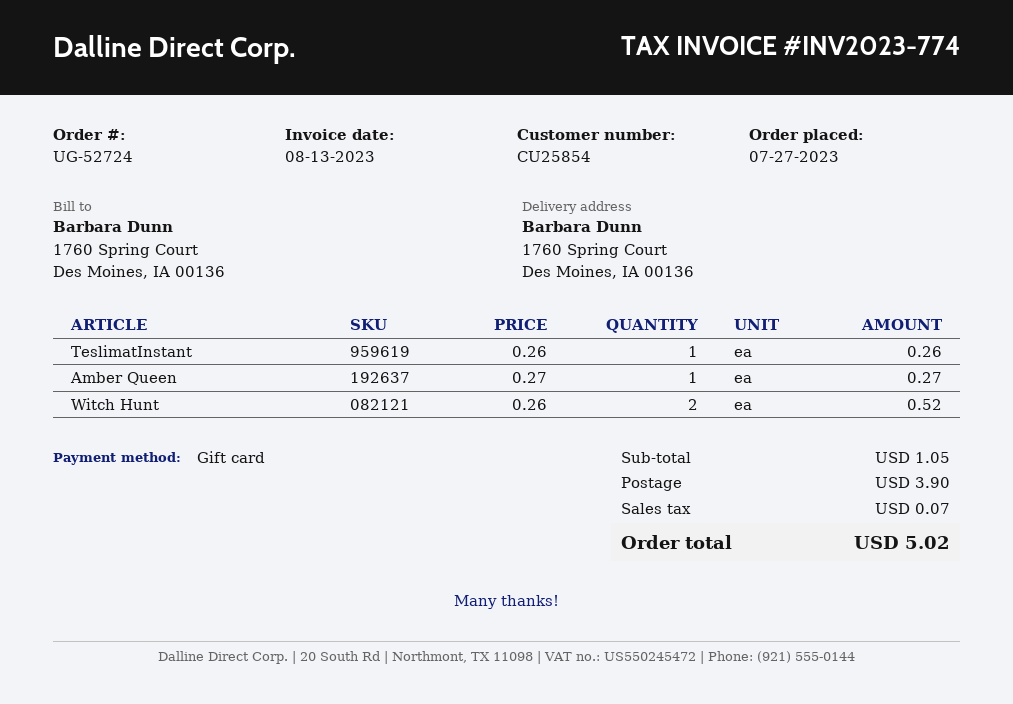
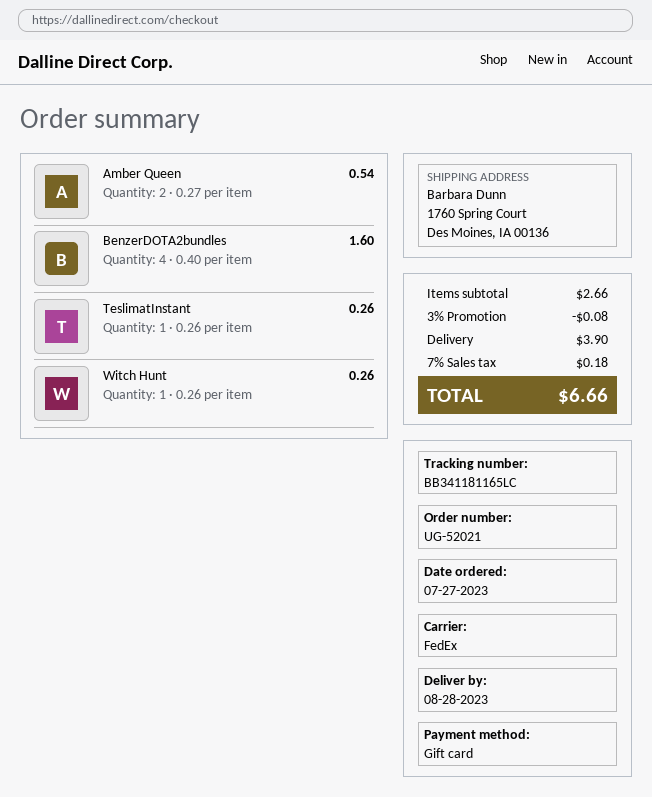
order number: UG-52724 -> UG-52021
Amber Queen: 1 x 0.27 = 0.27 -> 2 x 0.27 = 0.54
Witch Hunt: 2 x 0.26 = 0.52 -> 1 x 0.26 = 0.26
BenzerDOTA2bundles: none -> 4 x 0.40 = 1.60
subtotal: 1.05 -> 2.66
discount: none -> 3% = 0.08
tax: 0.07 -> 0.18
total: 5.02 -> 6.66

